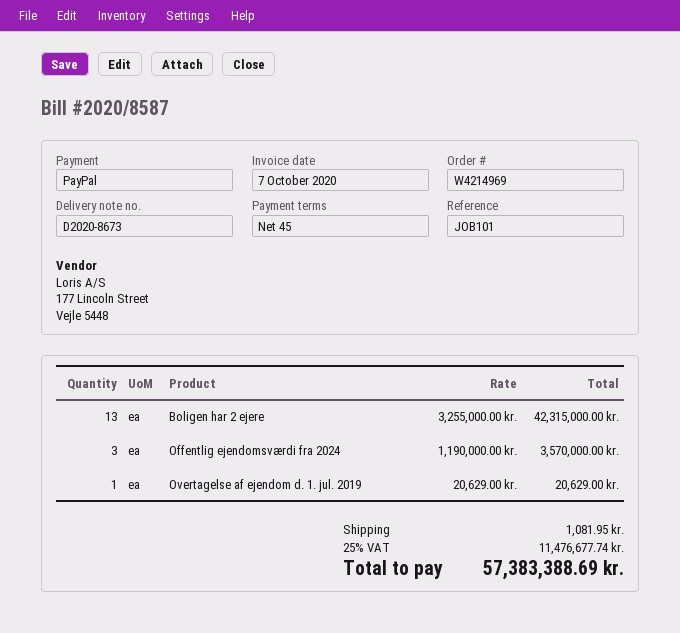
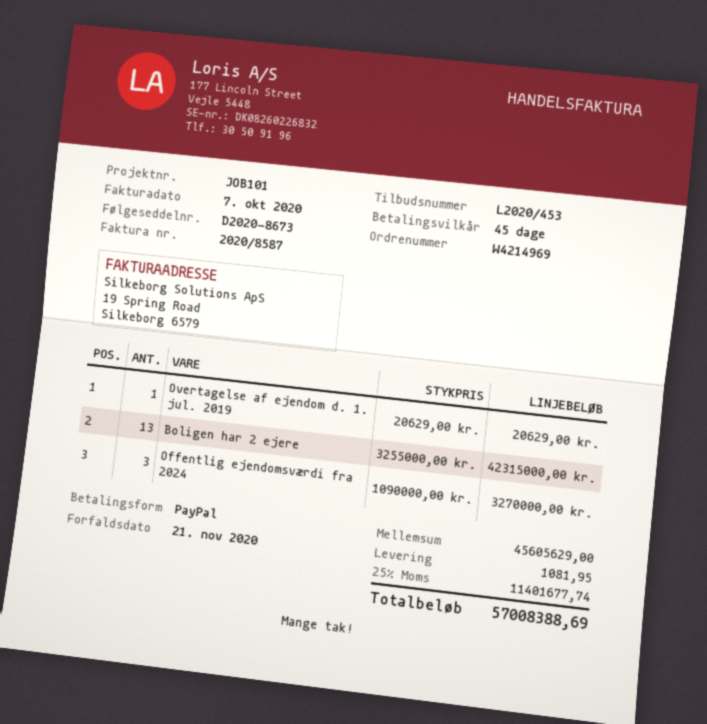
Offentlig ejendomsværdi fra 2024: 3 x 1190000.00 = 3570000.00 -> 3 x 1090000.00 = 3270000.00
tax: 25% = 11476677.74 -> 25% = 11401677.74
total: 57383388.69 -> 57008388.69

